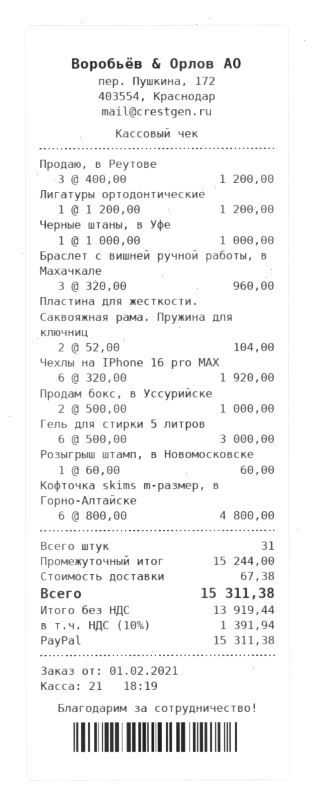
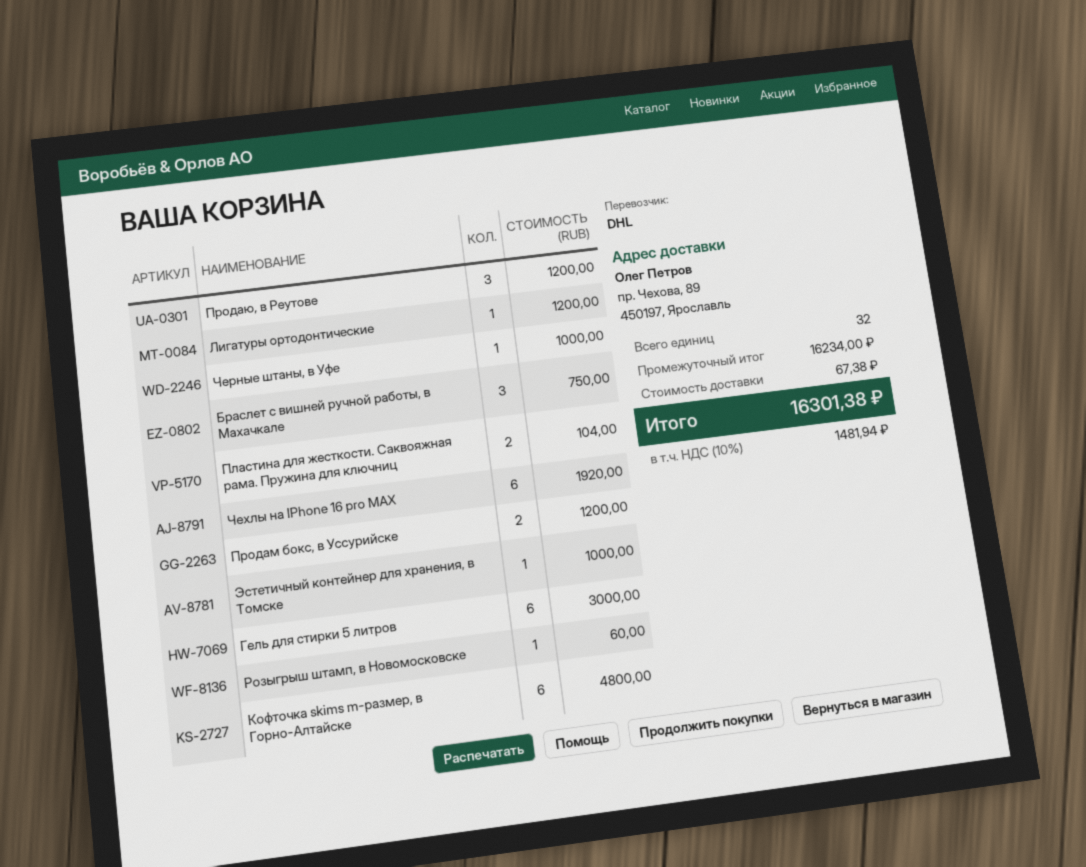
Браслет с вишней ручной работы, в Махачкале: 3 for 960.00 -> 3 for 750.00
Продам бокс, в Уссурийске: 2 for 1000.00 -> 2 for 1200.00
Эстетичный контейнер для хранения, в Томске: none -> 1 for 1000.00
total quantity: 31 -> 32
subtotal: 15244.00 -> 16234.00
tax: 10% = 1391.94 -> 10% = 1481.94
total: 15311.38 -> 16301.38

